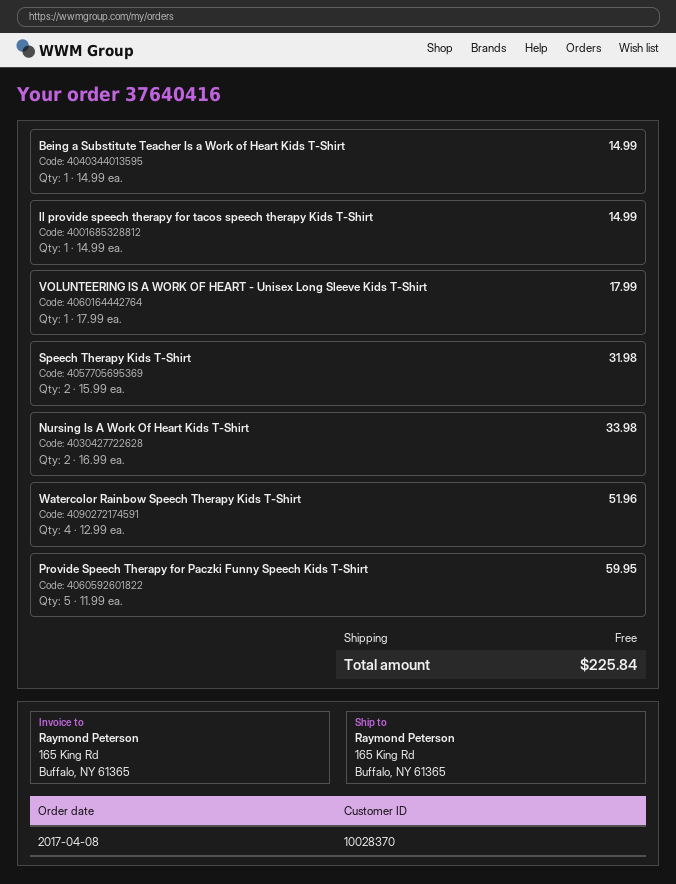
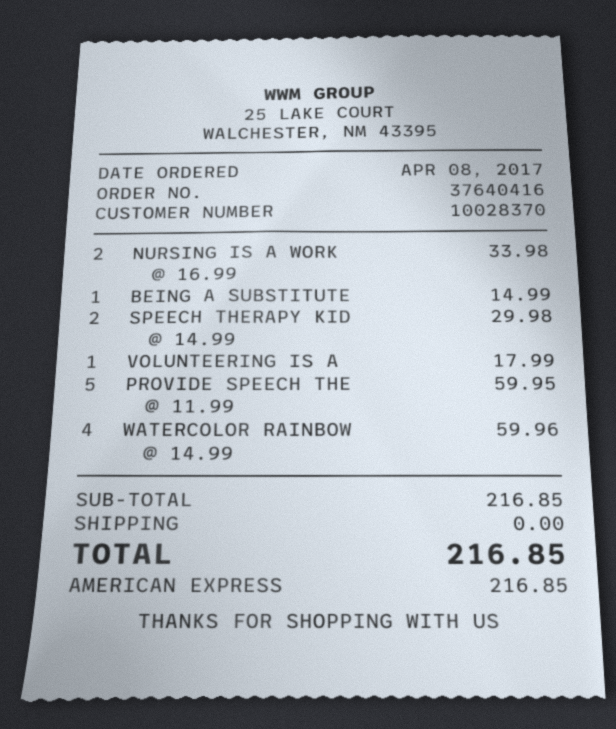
ll provide speech therapy for tacos speech therapy Kids T-Shirt: 1 x 14.99 = 14.99 -> none
Speech Therapy Kids T-Shirt: 2 x 15.99 = 31.98 -> 2 x 14.99 = 29.98
Watercolor Rainbow Speech Therapy Kids T-Shirt: 4 x 12.99 = 51.96 -> 4 x 14.99 = 59.96
total: 225.84 -> 216.85

